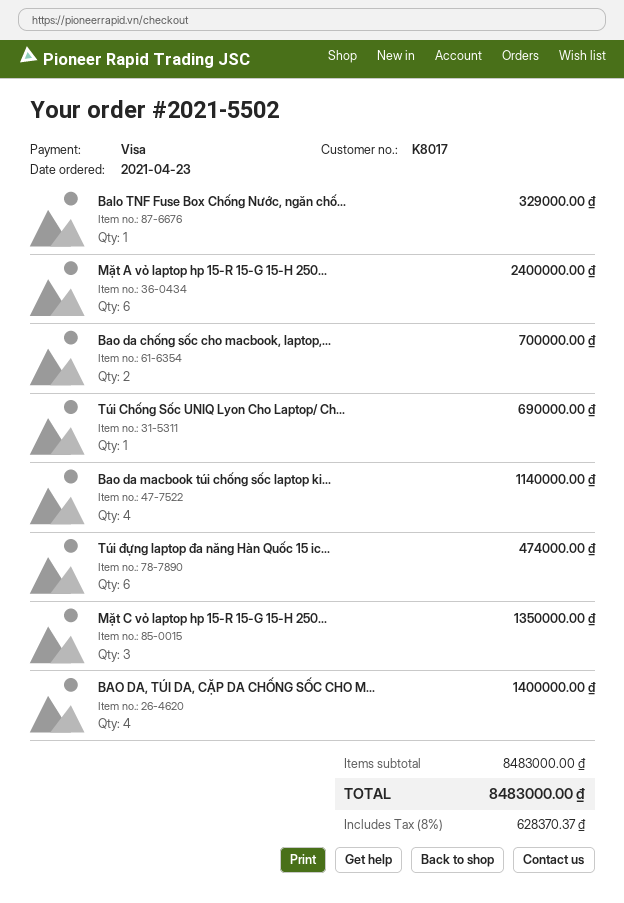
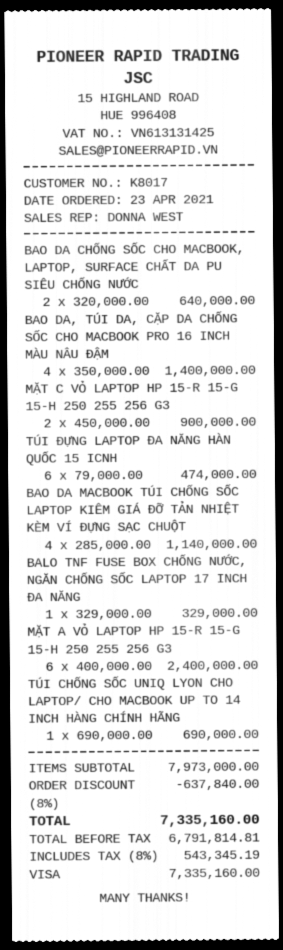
Bao da chống sốc cho macbook, laptop,...: 2 for 700000.00 -> 2 for 640000.00
Mặt C vỏ laptop hp 15-R 15-G 15-H 250...: 3 for 1350000.00 -> 2 for 900000.00
subtotal: 8483000.00 -> 7973000.00
discount: none -> 8% = 637840.00
tax: 8% = 628370.37 -> 8% = 543345.19
total: 8483000.00 -> 7335160.00

